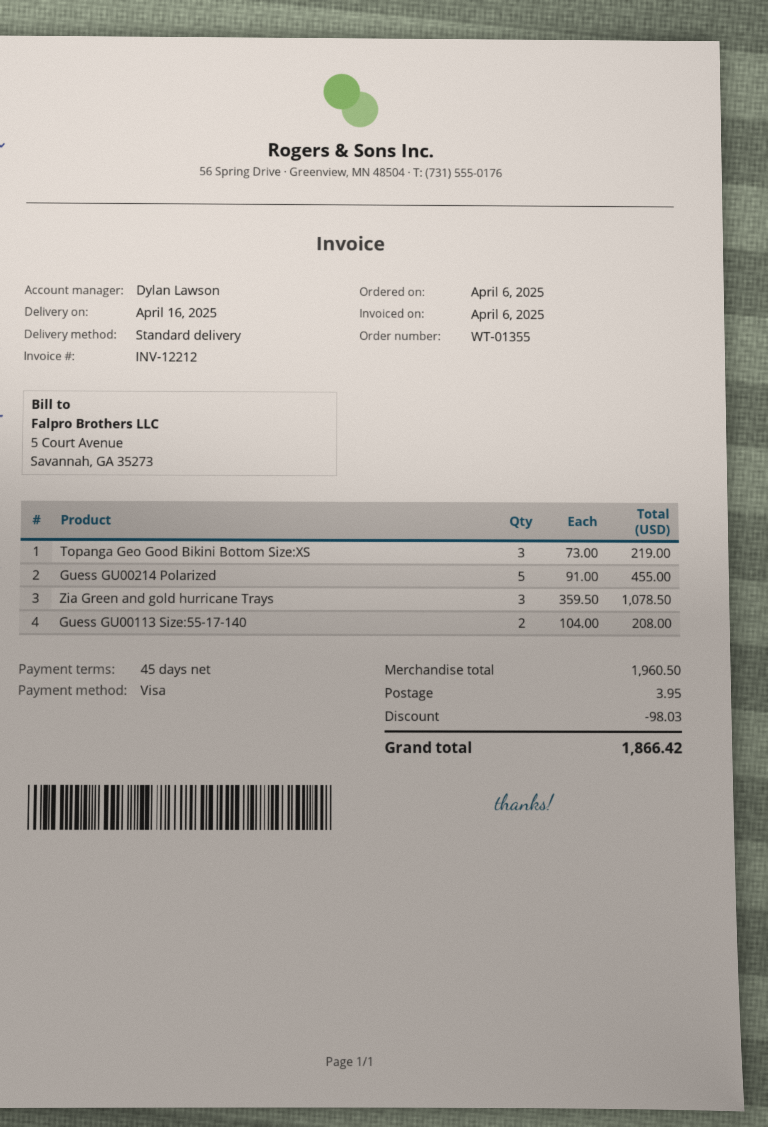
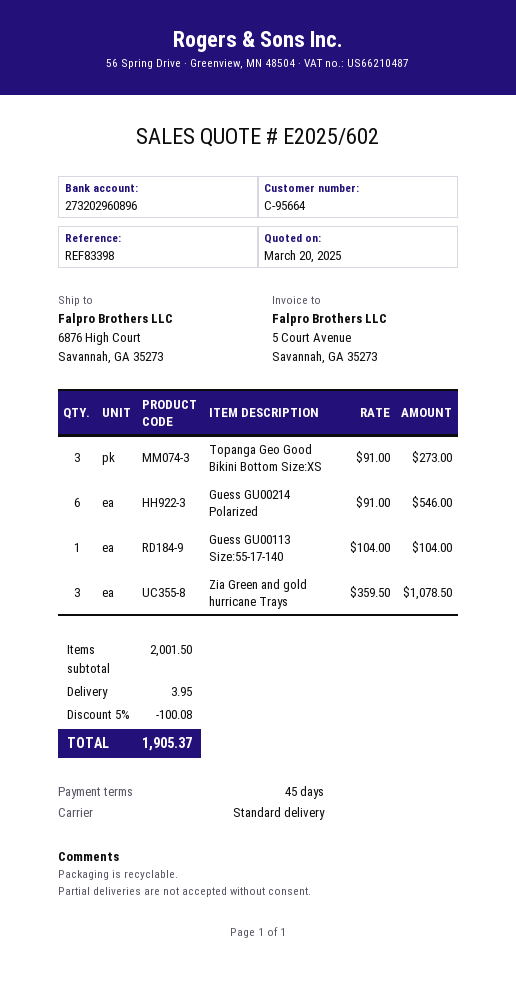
Topanga Geo Good Bikini Bottom Size:XS: 3 x 73.00 = 219.00 -> 3 x 91.00 = 273.00
Guess GU00214 Polarized: 5 x 91.00 = 455.00 -> 6 x 91.00 = 546.00
Guess GU00113 Size:55-17-140: 2 x 104.00 = 208.00 -> 1 x 104.00 = 104.00
subtotal: 1960.50 -> 2001.50
discount: 98.03 -> 100.08
total: 1866.42 -> 1905.37

